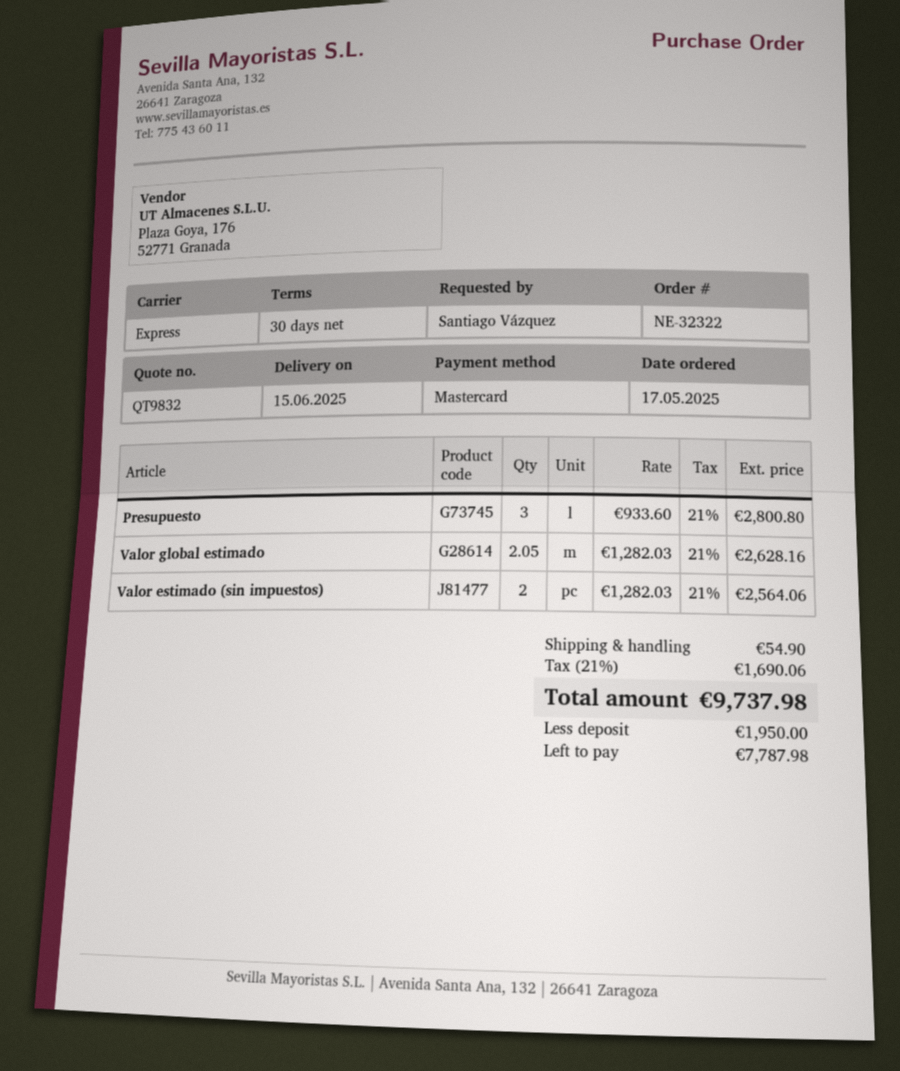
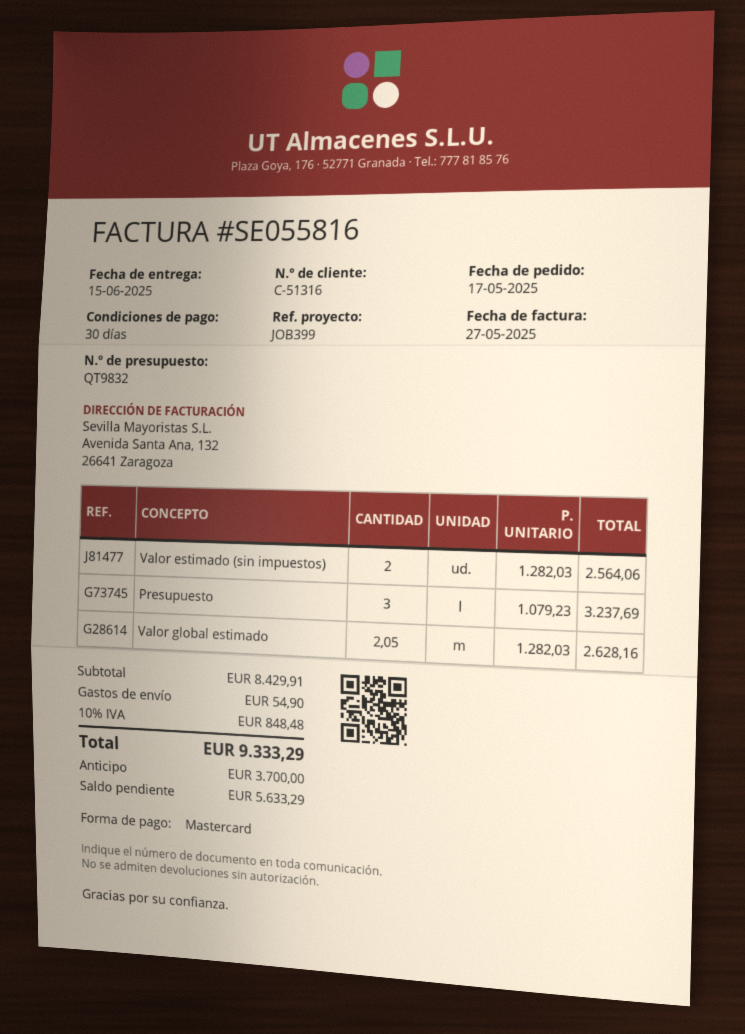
Presupuesto: 3 x 933.60 = 2800.80 -> 3 x 1079.23 = 3237.69
tax: 21% = 1690.06 -> 10% = 848.48
total: 9737.98 -> 9333.29
deposit: 1950.00 -> 3700.00
balance: 7787.98 -> 5633.29

